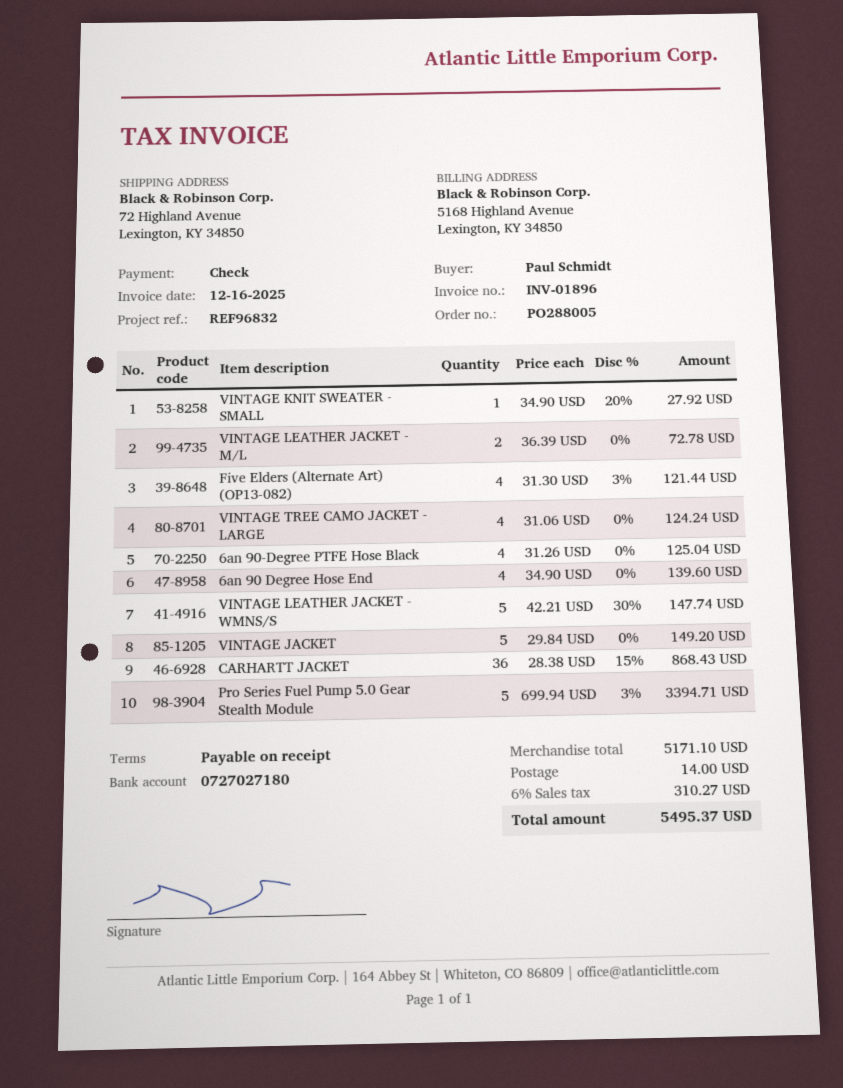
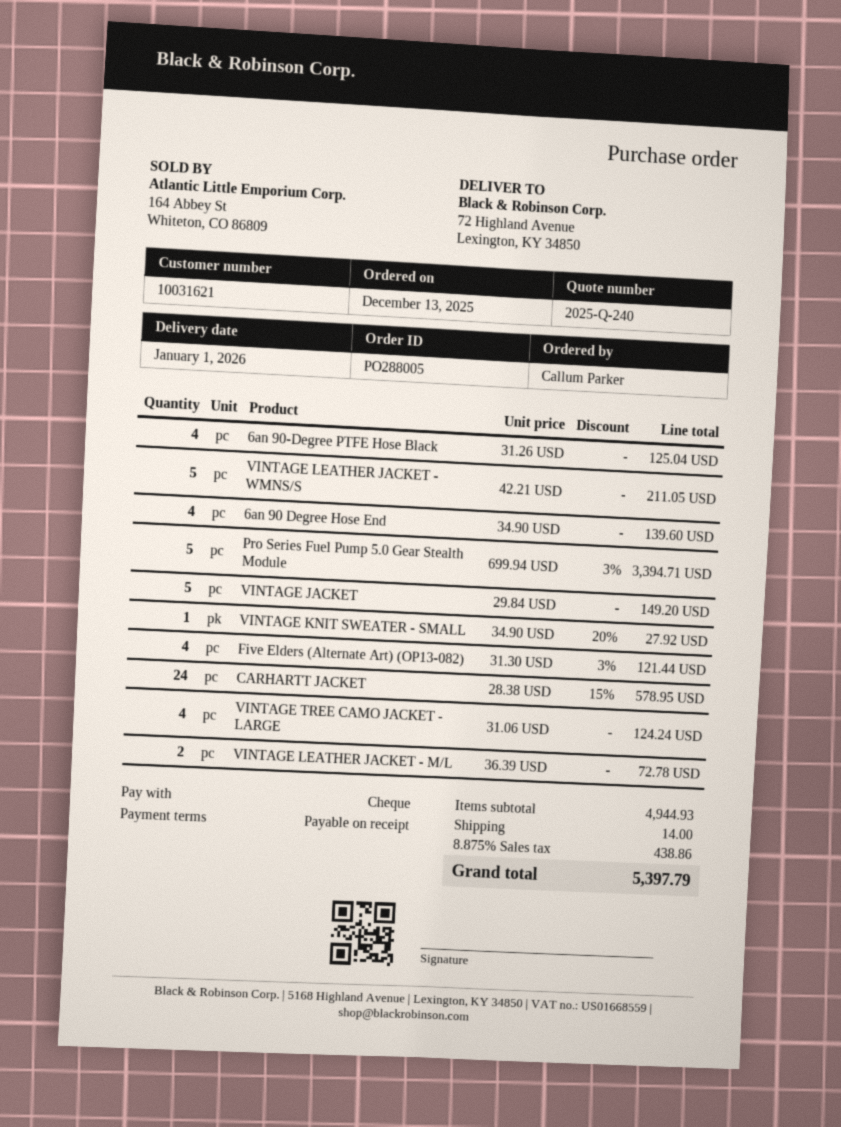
ordered by: Paul Schmidt -> Callum Parker
VINTAGE LEATHER JACKET - WMNS/S: 5 x 42.21 - 30% = 147.74 -> 5 x 42.21 = 211.05
CARHARTT JACKET: 36 x 28.38 - 15% = 868.43 -> 24 x 28.38 - 15% = 578.95
subtotal: 5171.10 -> 4944.93
tax: 6% = 310.27 -> 8.875% = 438.86
total: 5495.37 -> 5397.79

